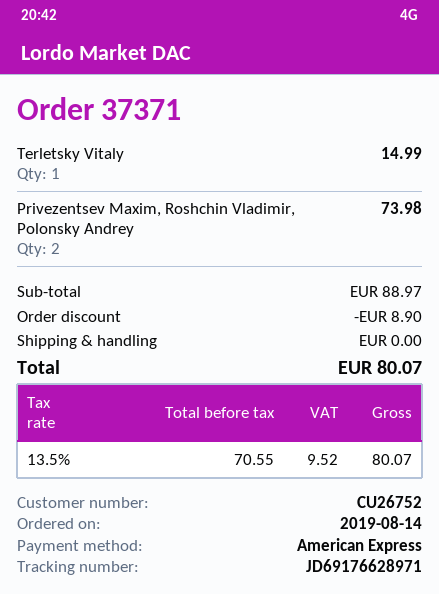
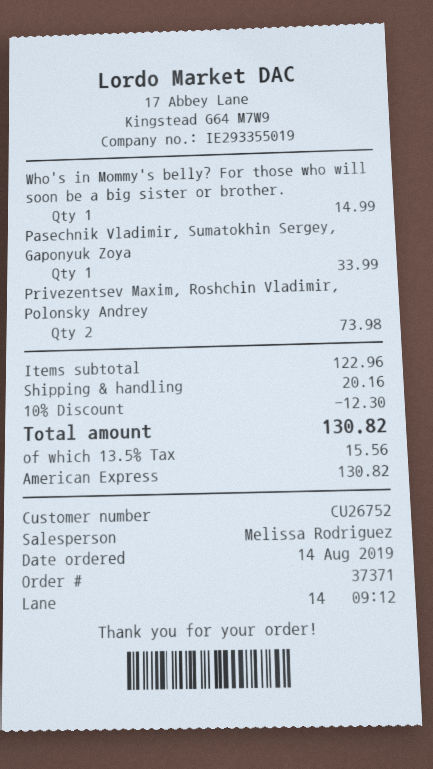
Terletsky Vitaly: 1 for 14.99 -> none
Who's in Mommy's belly? For those who will soon be a big sister or brother.: none -> 1 for 14.99
Pasechnik Vladimir, Sumatokhin Sergey, Gaponyuk Zoya: none -> 1 for 33.99
subtotal: 88.97 -> 122.96
discount: 8.90 -> 12.30
shipping: 0.00 -> 20.16
tax: 13.5% = 9.52 -> 13.5% = 15.56
total: 80.07 -> 130.82

